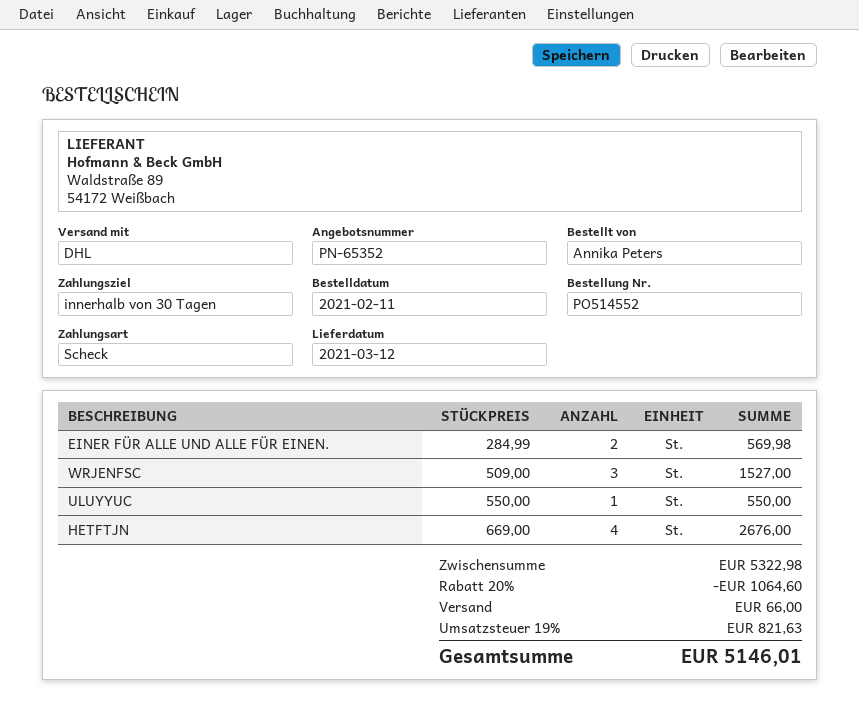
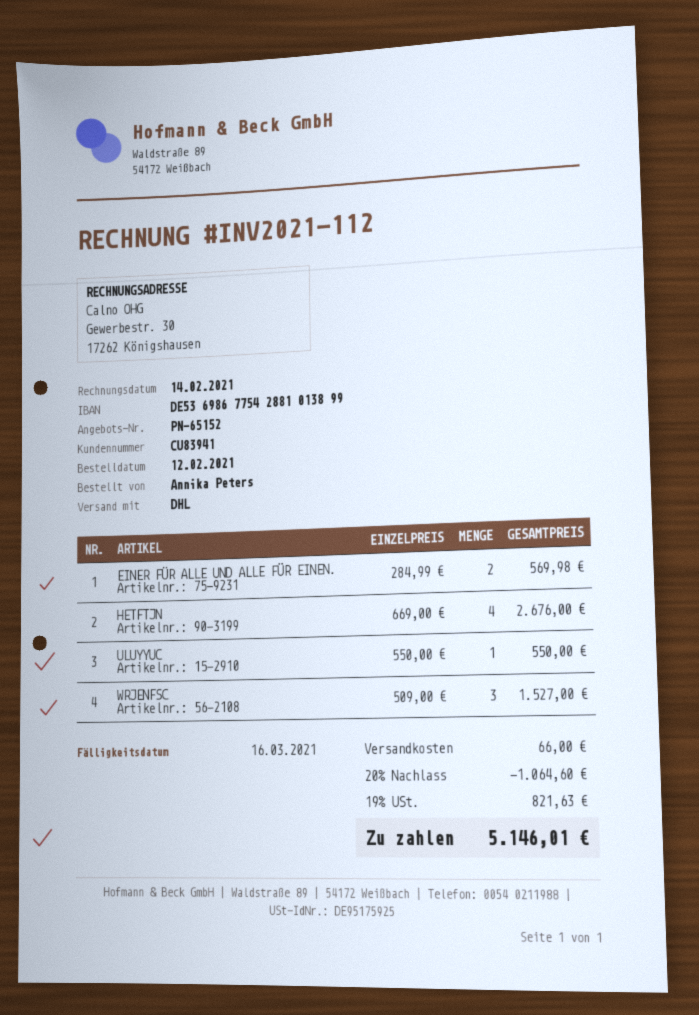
quote number: PN-65352 -> PN-65152
order date: 2021-02-11 -> 2021-02-12

